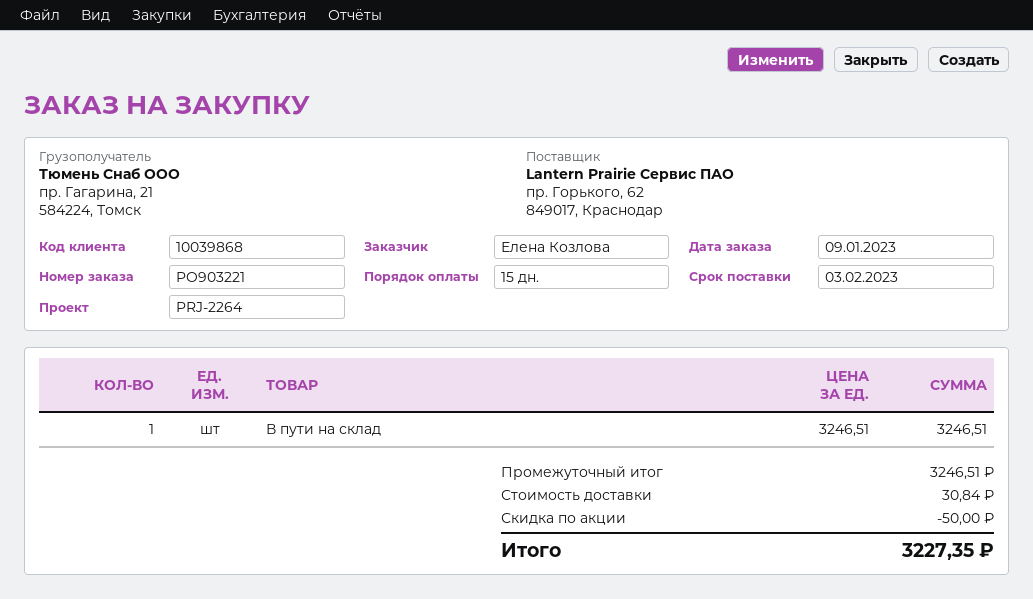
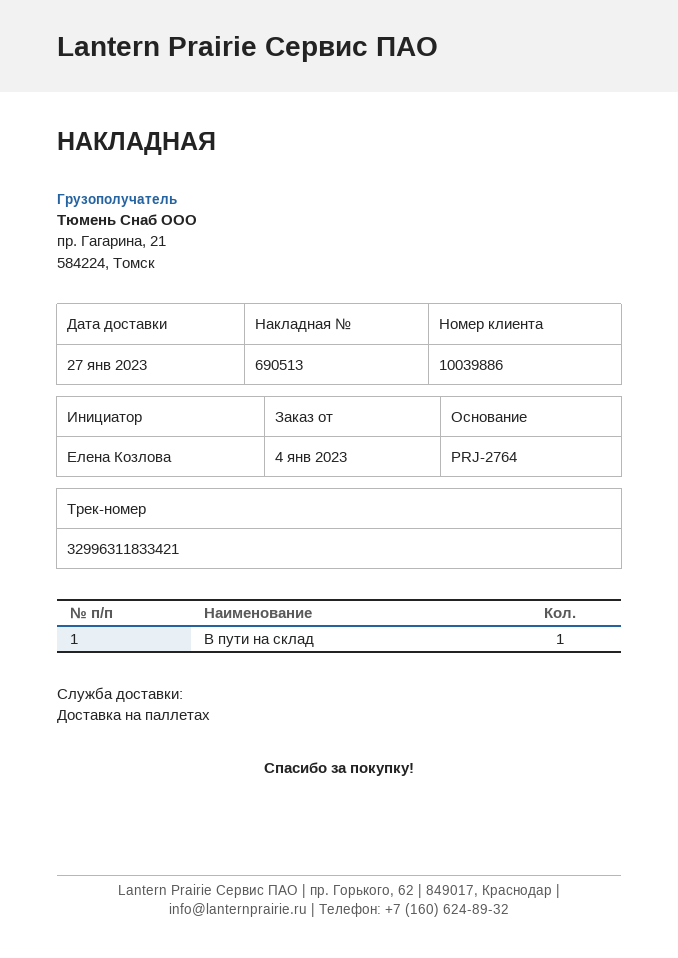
order date: 2023-01-09 -> 2023-01-04
delivery date: 2023-02-03 -> 2023-01-27
customer number: 10039868 -> 10039886
reference: PRJ-2264 -> PRJ-2764

